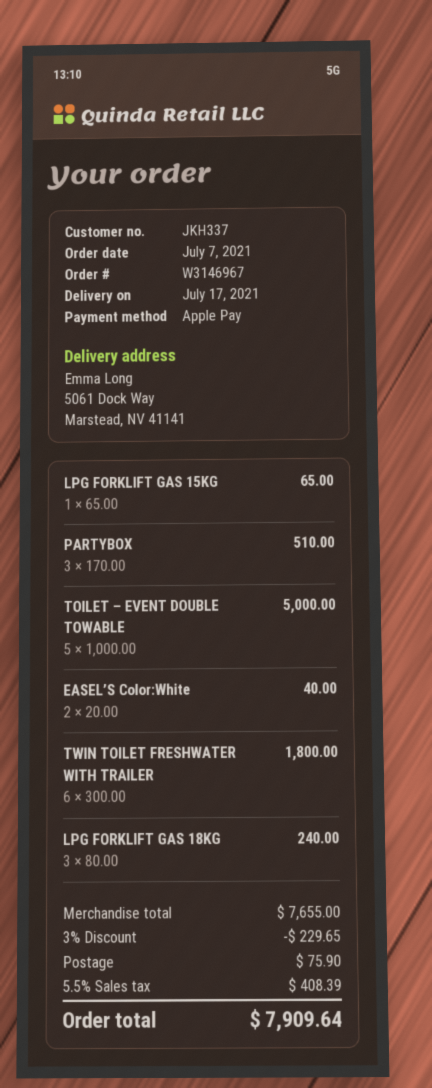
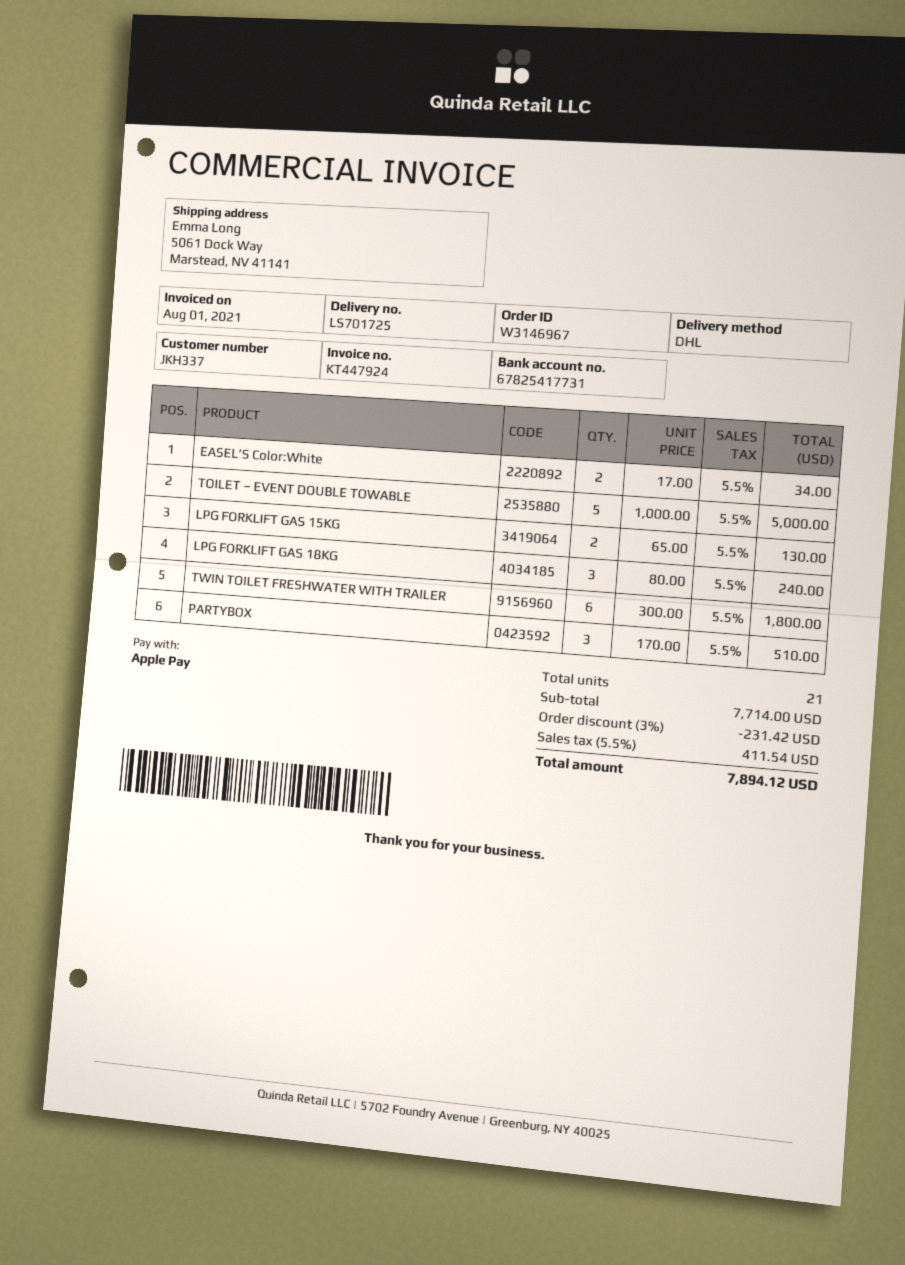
LPG FORKLIFT GAS 15KG: 1 x 65.00 = 65.00 -> 2 x 65.00 = 130.00
EASEL’S Color:White: 2 x 20.00 = 40.00 -> 2 x 17.00 = 34.00
subtotal: 7655.00 -> 7714.00
discount: 3% = 229.65 -> 3% = 231.42
shipping: 75.90 -> none
tax: 5.5% = 408.39 -> 5.5% = 411.54
total: 7909.64 -> 7894.12

